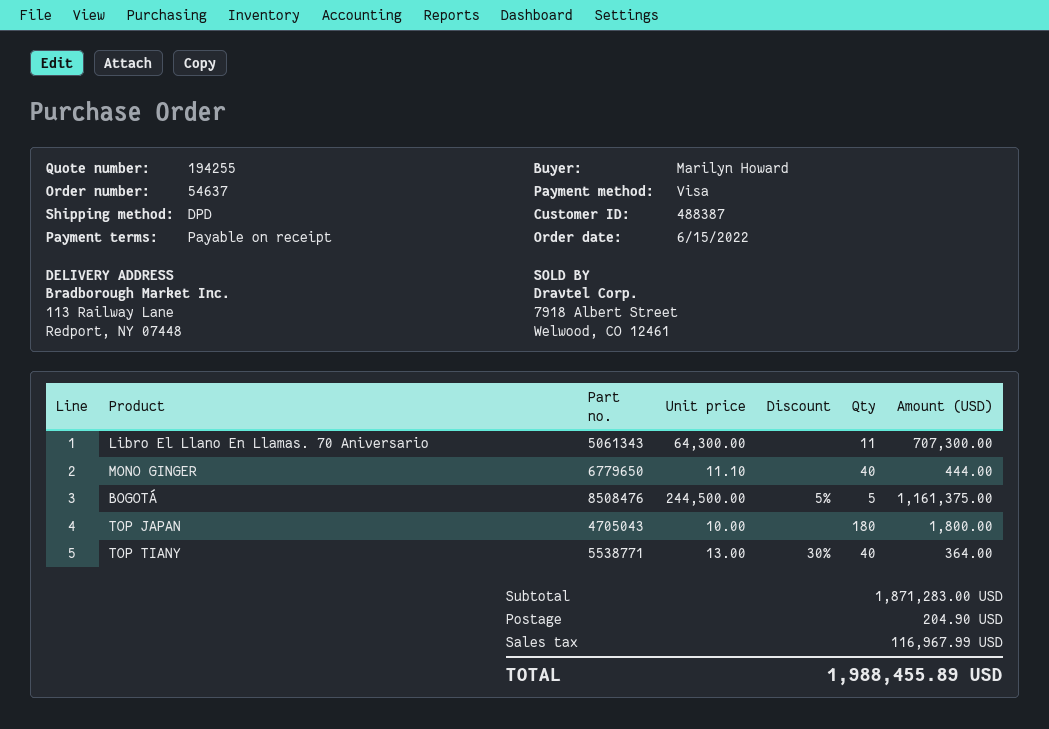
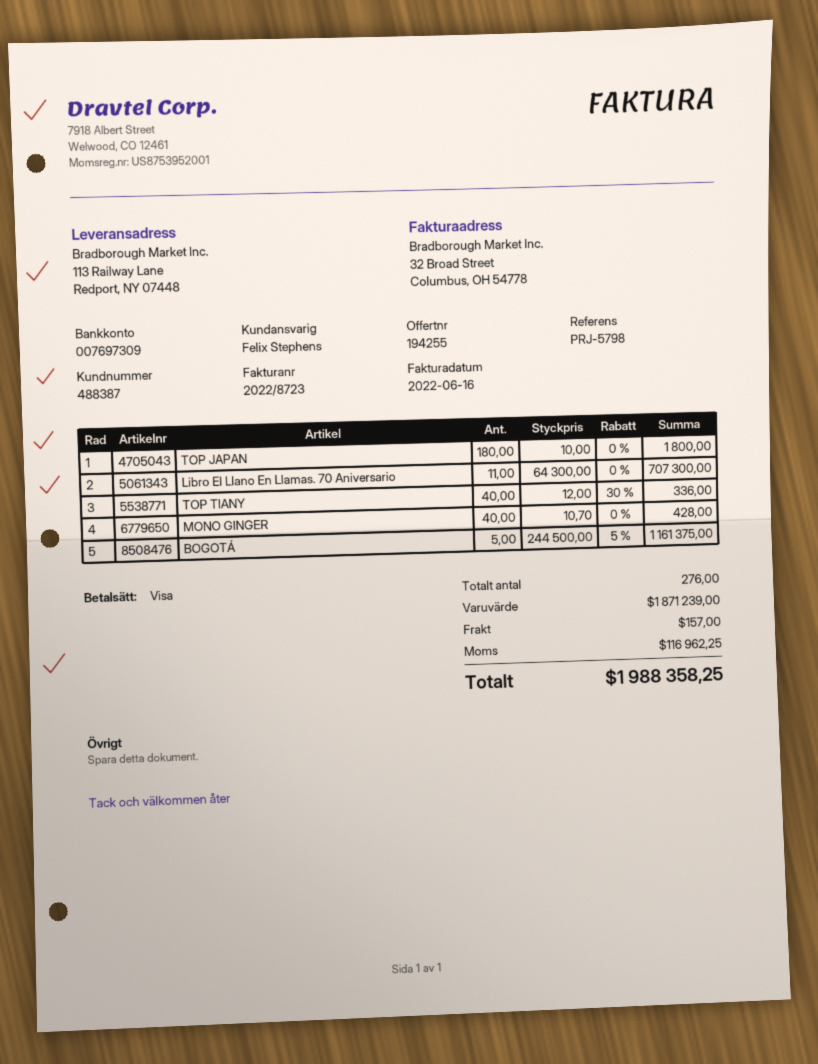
MONO GINGER: 40 x 11.10 = 444.00 -> 40 x 10.70 = 428.00
TOP TIANY: 40 x 13.00 - 30% = 364.00 -> 40 x 12.00 - 30% = 336.00
subtotal: 1871283.00 -> 1871239.00
shipping: 204.90 -> 157.00
tax: 116967.99 -> 116962.25
total: 1988455.89 -> 1988358.25

